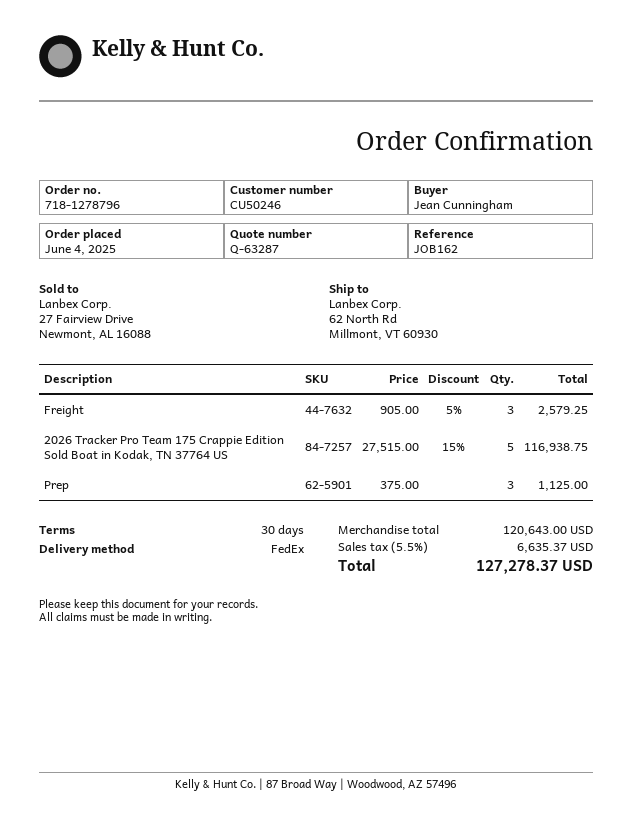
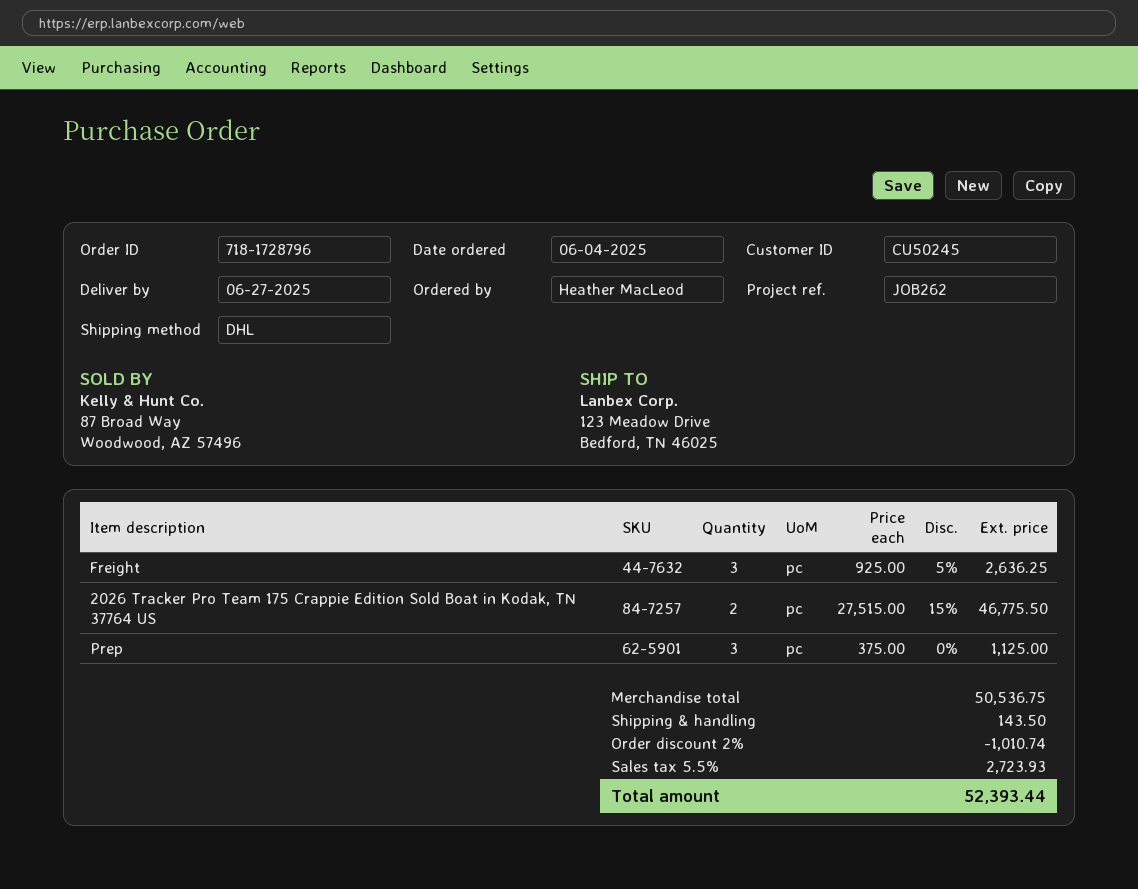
order number: 718-1278796 -> 718-1728796
customer number: CU50246 -> CU50245
reference: JOB162 -> JOB262
ordered by: Jean Cunningham -> Heather MacLeod
shipping method: FedEx -> DHL
ship to: 62 North Rd, Millmont, VT 60930 -> 123 Meadow Drive, Bedford, TN 46025
Freight: 3 x 905.00 - 5% = 2579.25 -> 3 x 925.00 - 5% = 2636.25
2026 Tracker Pro Team 175 Crappie Edition Sold Boat in Kodak, TN 37764 US: 5 x 27515.00 - 15% = 116938.75 -> 2 x 27515.00 - 15% = 46775.50
subtotal: 120643.00 -> 50536.75
discount: none -> 2% = 1010.74
shipping: none -> 143.50
tax: 5.5% = 6635.37 -> 5.5% = 2723.93
total: 127278.37 -> 52393.44

